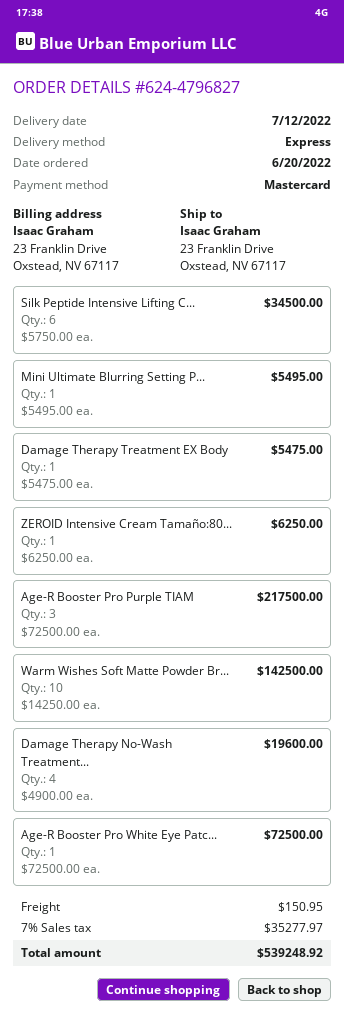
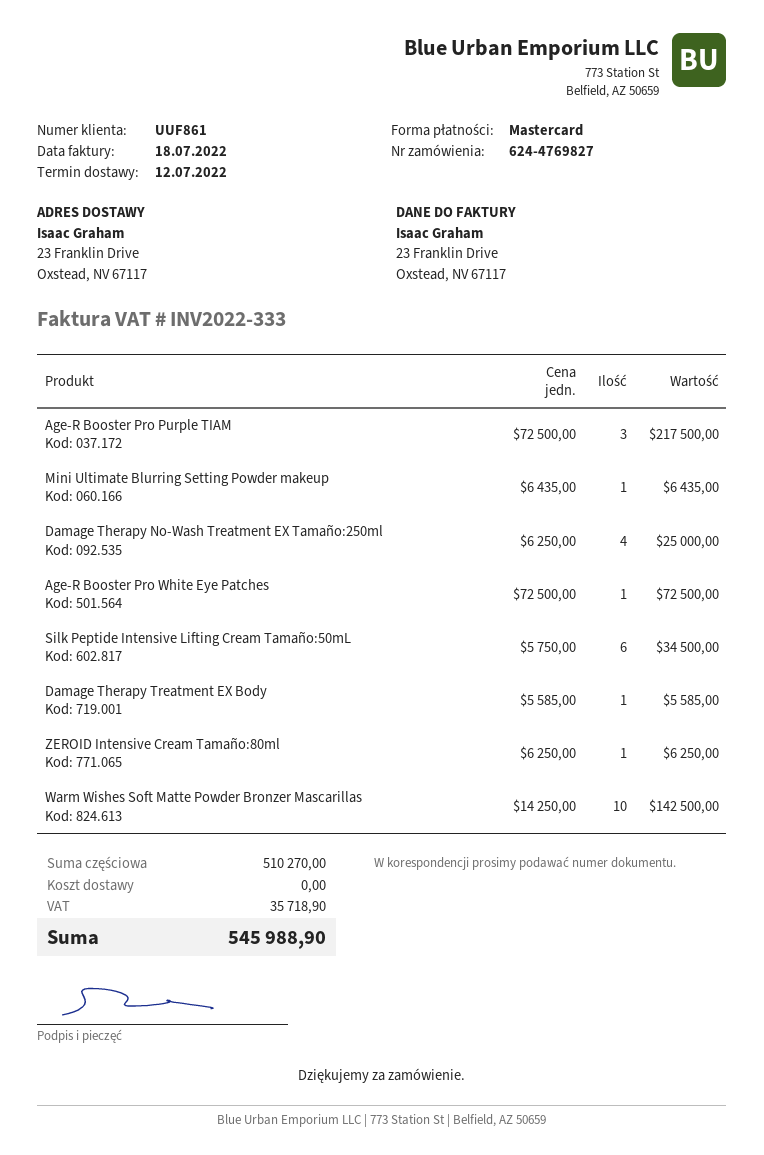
order number: 624-4796827 -> 624-4769827
Mini Ultimate Blurring Setting P...: 1 x 5495.00 = 5495.00 -> 1 x 6435.00 = 6435.00
Damage Therapy Treatment EX Body: 1 x 5475.00 = 5475.00 -> 1 x 5585.00 = 5585.00
Damage Therapy No-Wash Treatment...: 4 x 4900.00 = 19600.00 -> 4 x 6250.00 = 25000.00
shipping: 150.95 -> 0.00
tax: 35277.97 -> 35718.90
total: 539248.92 -> 545988.90

